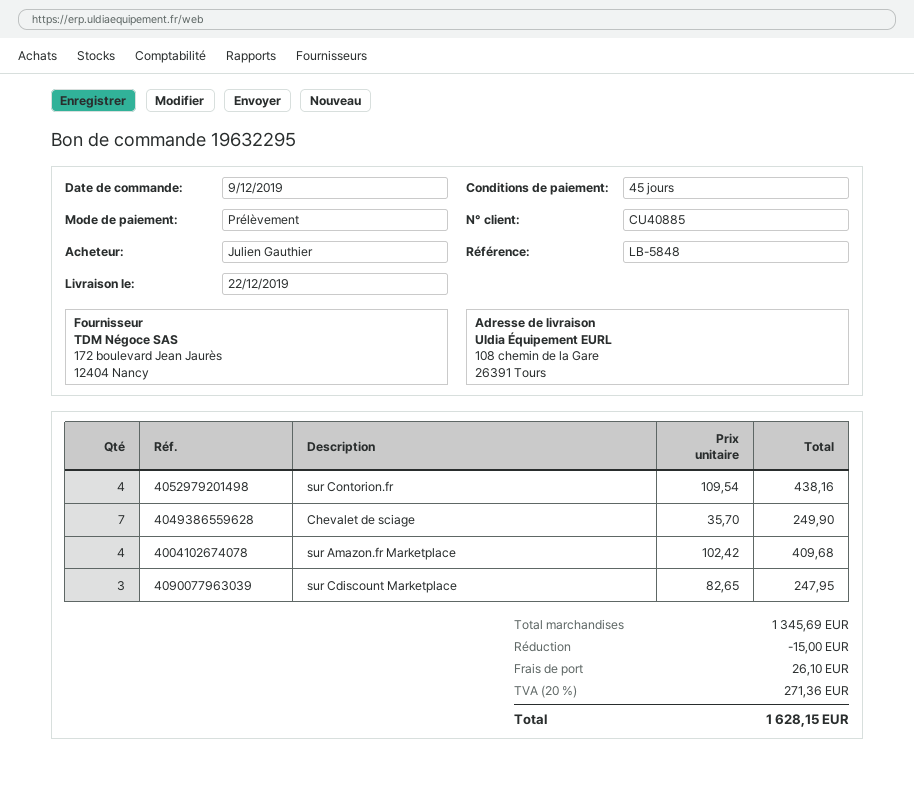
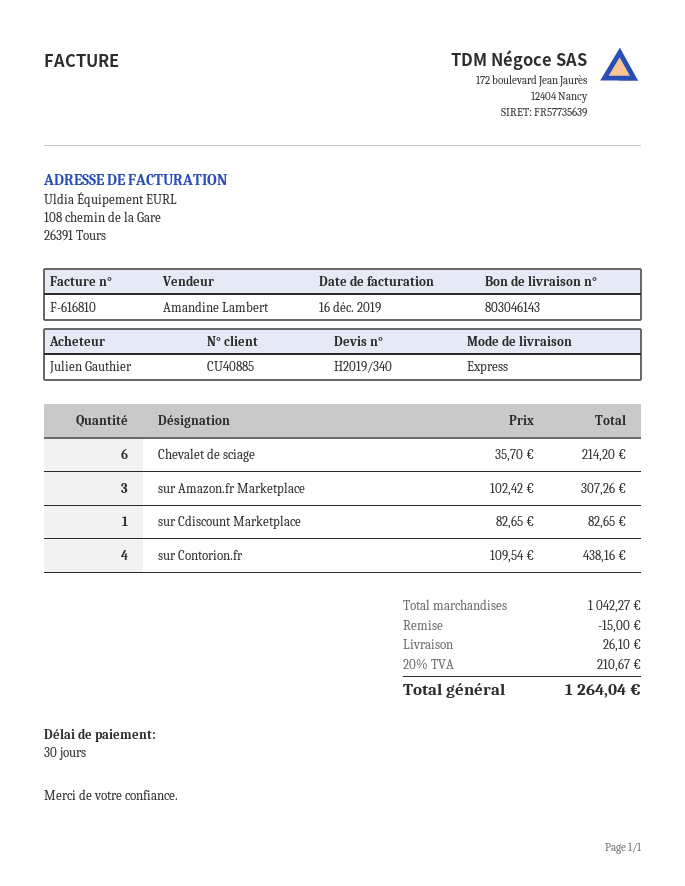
payment terms: 45 days -> 30 days
Chevalet de sciage: 7 x 35.70 = 249.90 -> 6 x 35.70 = 214.20
sur Amazon.fr Marketplace: 4 x 102.42 = 409.68 -> 3 x 102.42 = 307.26
sur Cdiscount Marketplace: 3 x 82.65 = 247.95 -> 1 x 82.65 = 82.65
subtotal: 1345.69 -> 1042.27
tax: 20% = 271.36 -> 20% = 210.67
total: 1628.15 -> 1264.04

